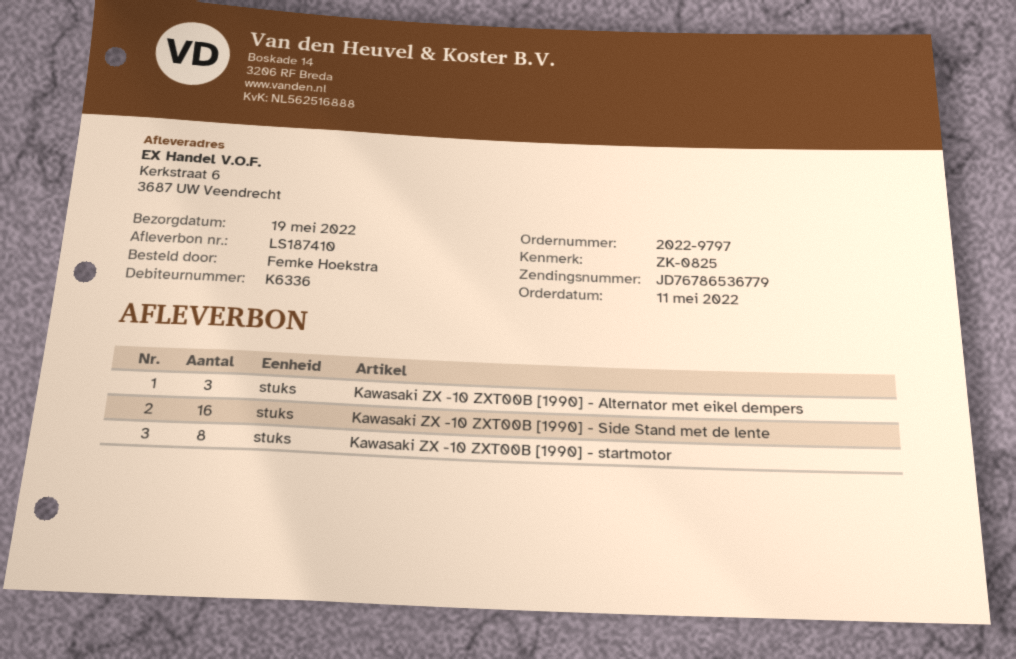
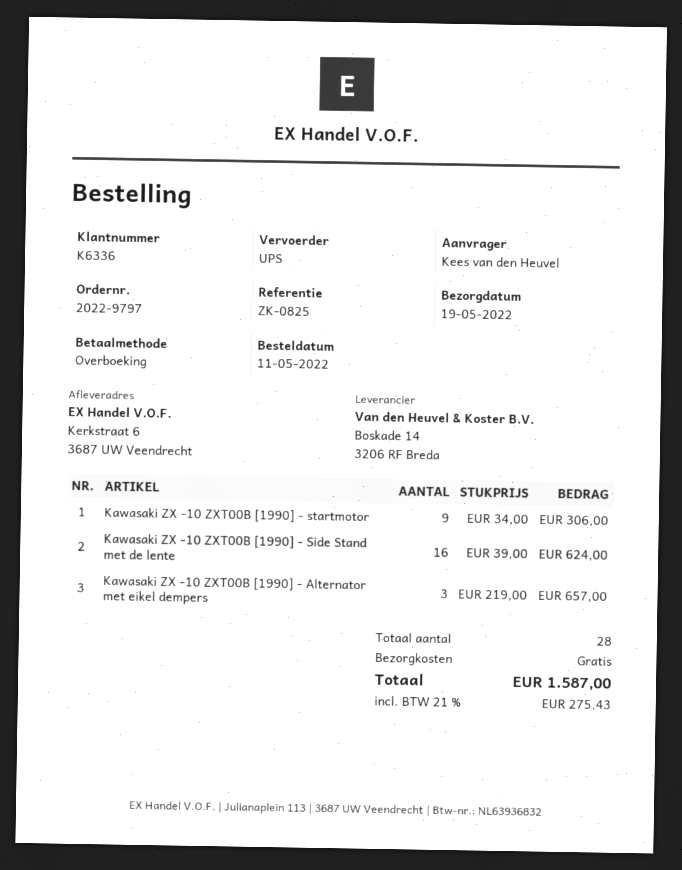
ordered by: Femke Hoekstra -> Kees van den Heuvel
Kawasaki ZX -10 ZXT00B [1990] - startmotor: 8 -> 9

